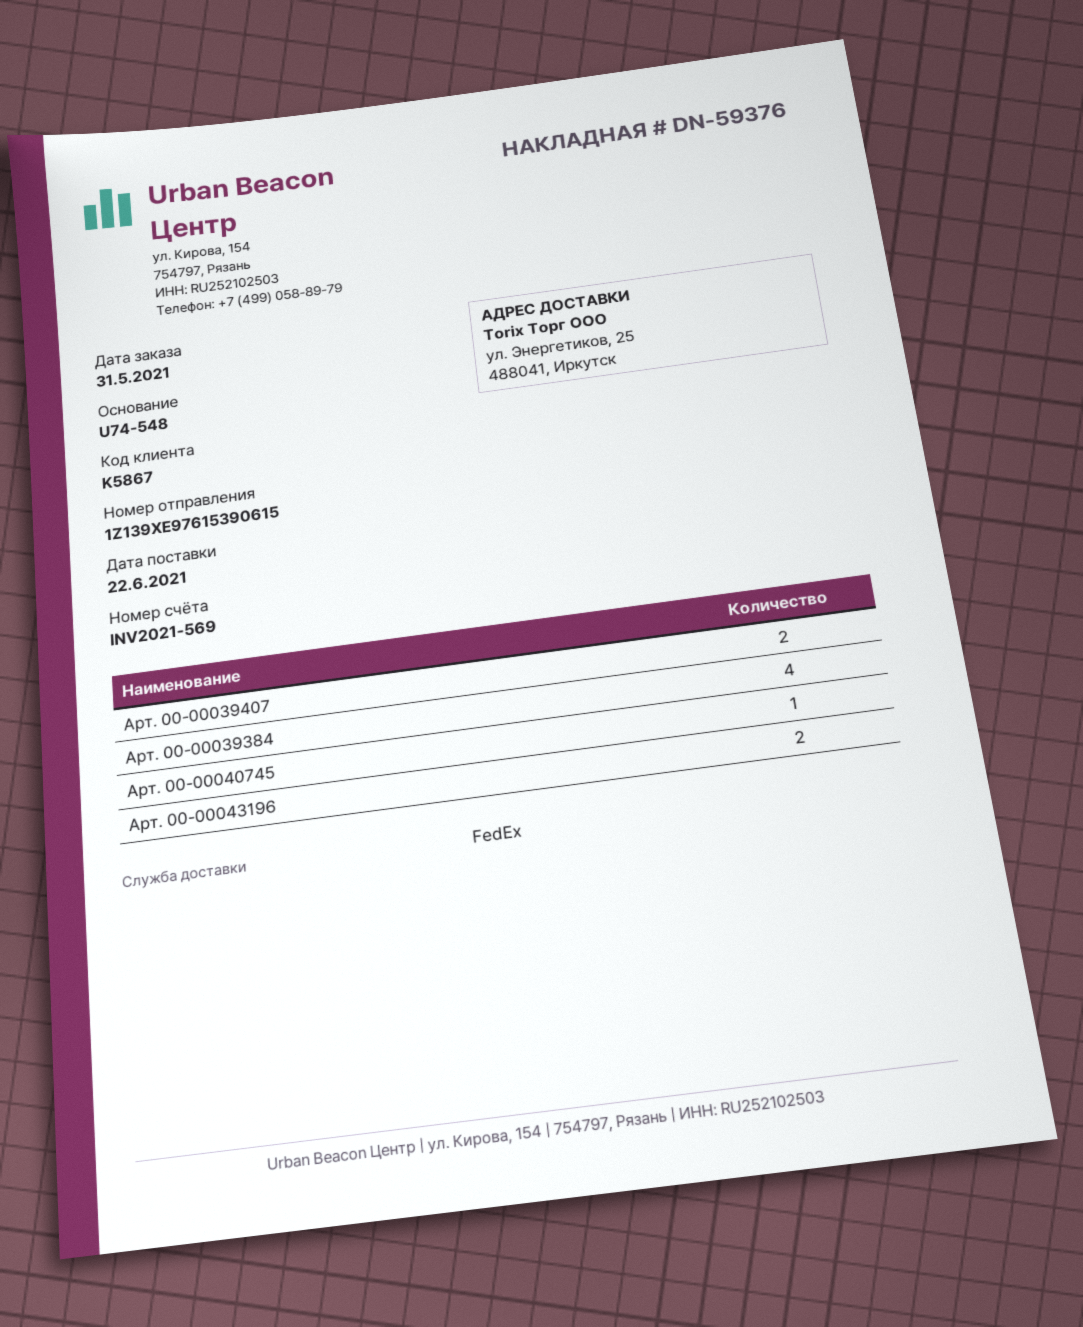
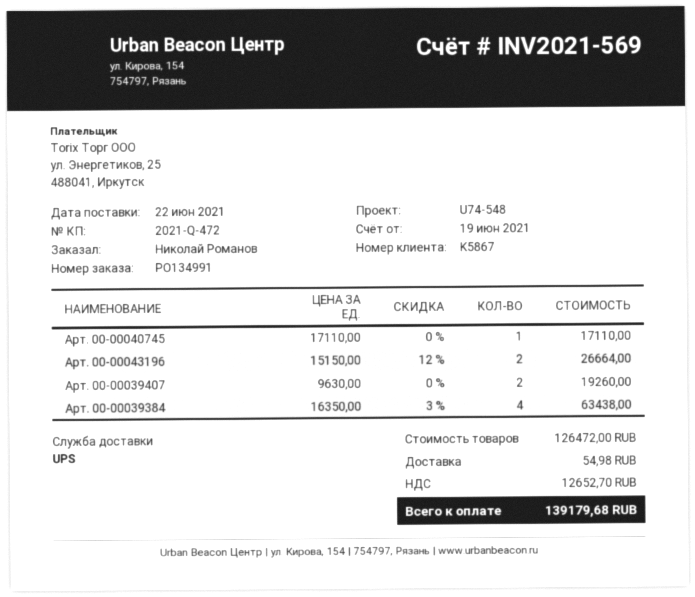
shipping method: FedEx -> UPS

